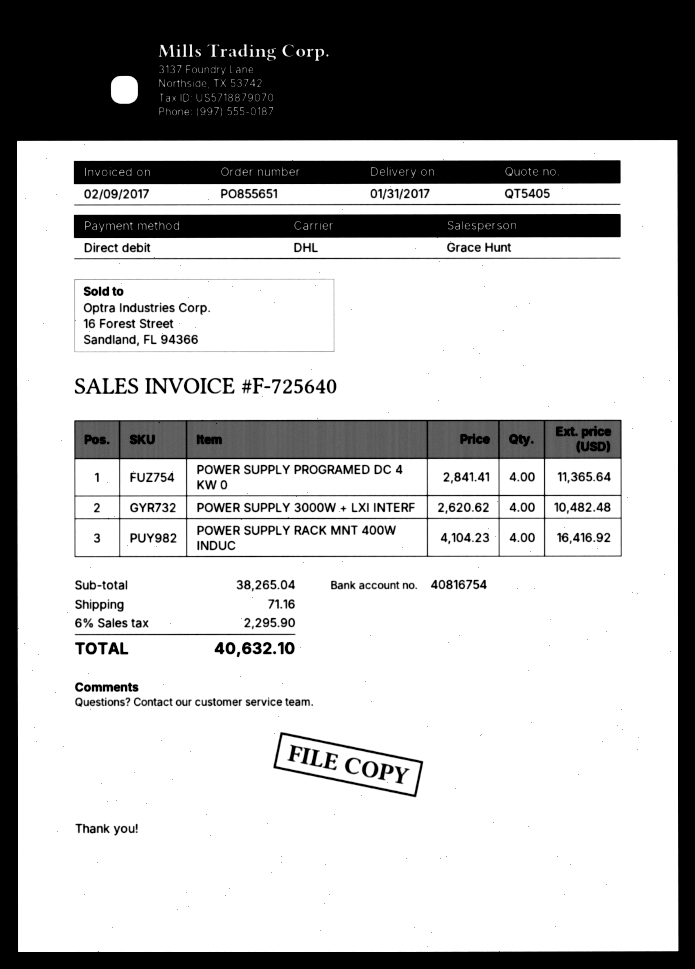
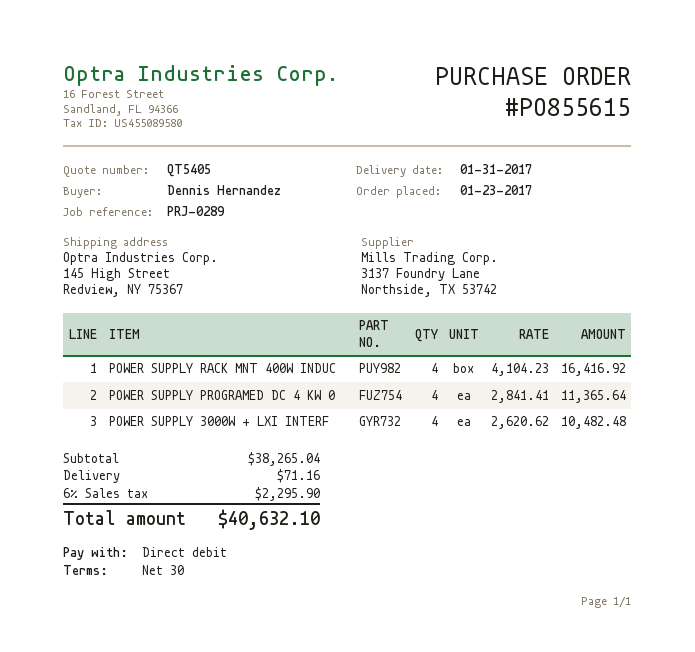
order number: PO855651 -> PO855615

